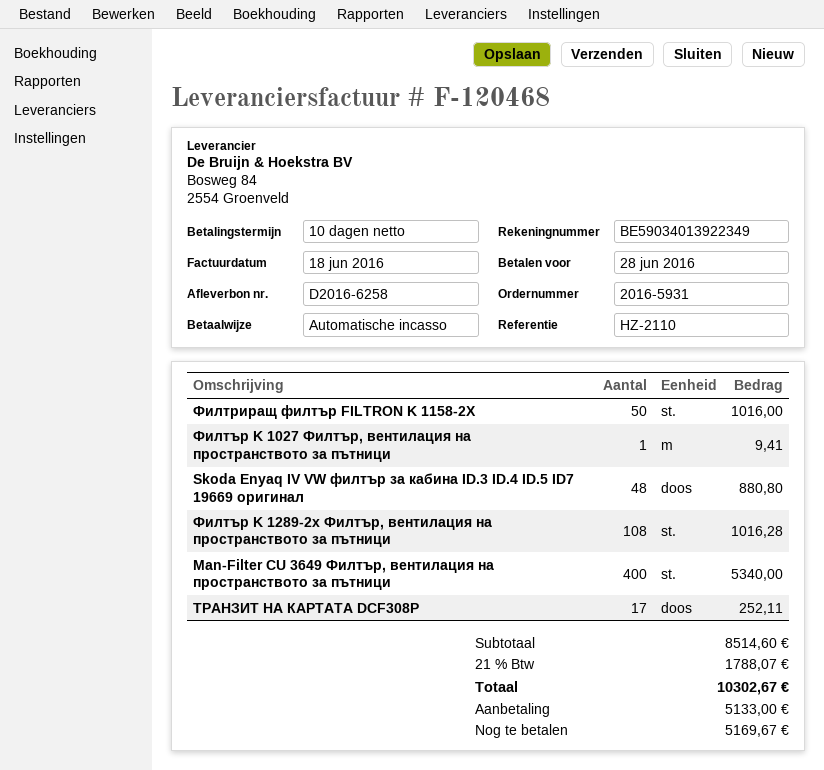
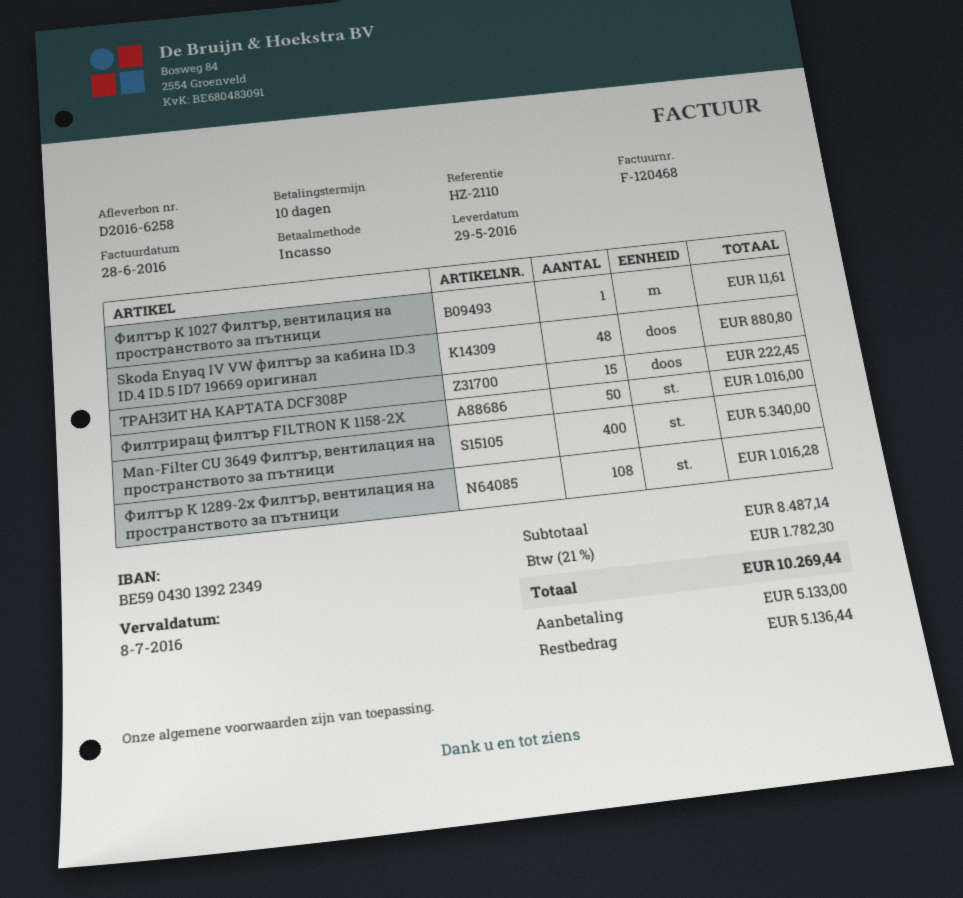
invoice date: 2016-06-18 -> 2016-06-28
due date: 2016-06-28 -> 2016-07-08
bank account: BE59034013922349 -> BE59043013922349
Филтър K 1027 Филтър, вентилация на пространството за пътници: 1 for 9.41 -> 1 for 11.61
ТРАНЗИТ НА КАРТАТА DCF308P: 17 for 252.11 -> 15 for 222.45
subtotal: 8514.60 -> 8487.14
tax: 21% = 1788.07 -> 21% = 1782.30
total: 10302.67 -> 10269.44
balance: 5169.67 -> 5136.44

